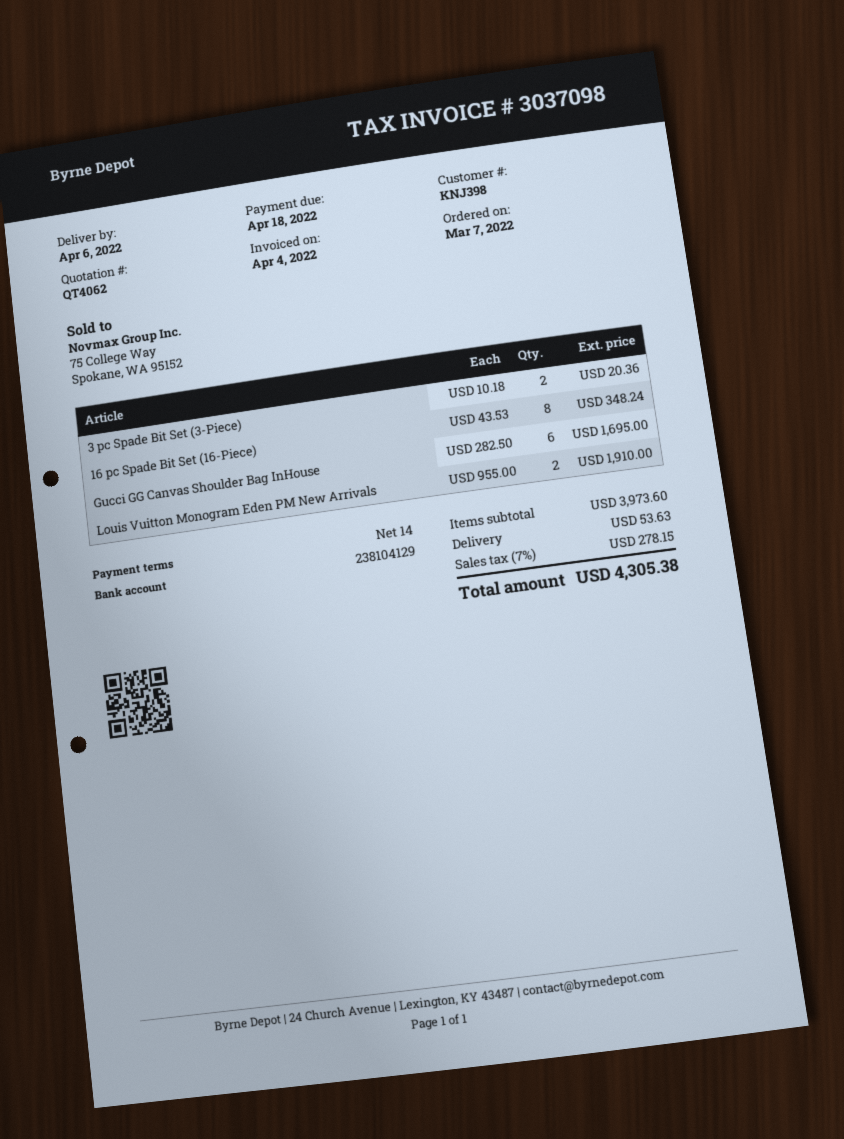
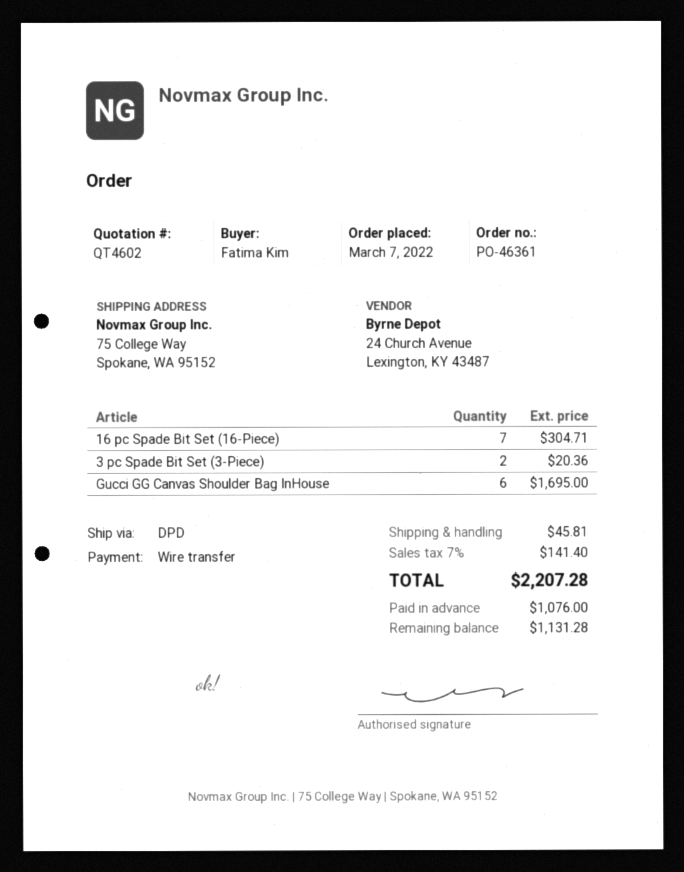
quote number: QT4062 -> QT4602
16 pc Spade Bit Set (16-Piece): 8 for 348.24 -> 7 for 304.71
Louis Vuitton Monogram Eden PM New Arrivals: 2 for 1910.00 -> none
shipping: 53.63 -> 45.81
tax: 7% = 278.15 -> 7% = 141.40
total: 4305.38 -> 2207.28

